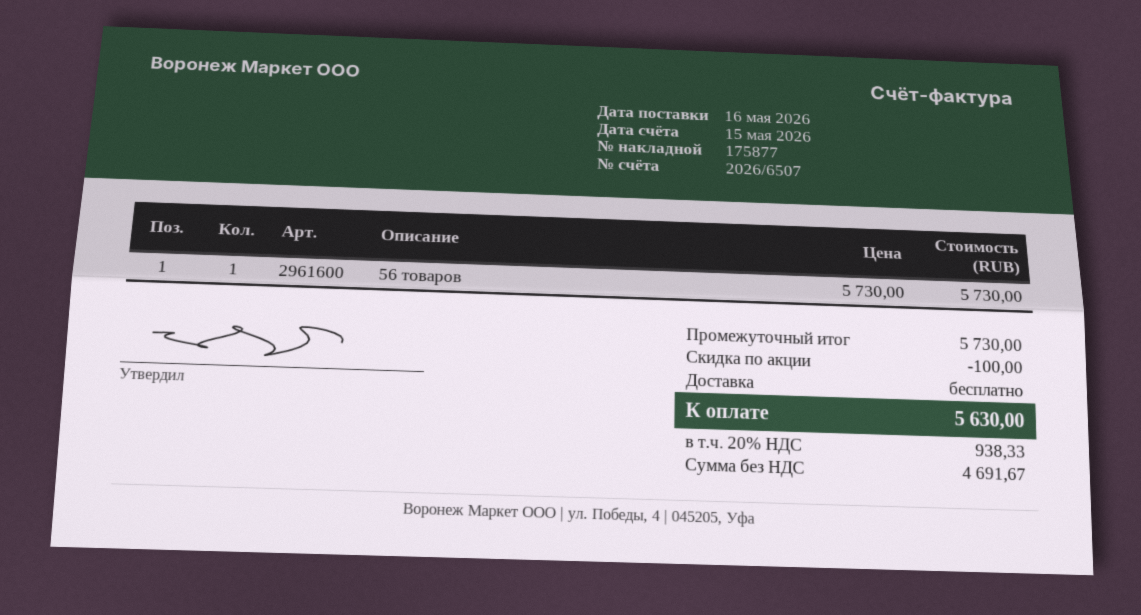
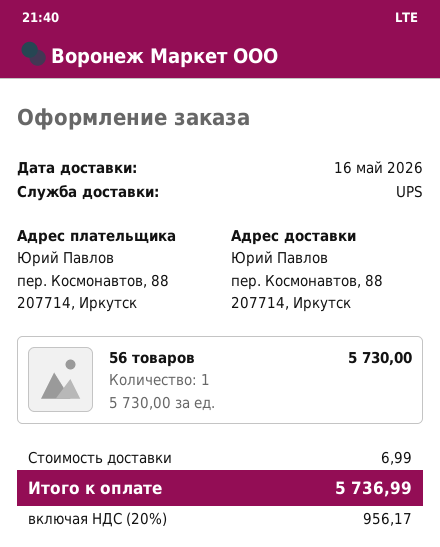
discount: 100.00 -> none
shipping: 0.00 -> 6.99
tax: 20% = 938.33 -> 20% = 956.17
total: 5630.00 -> 5736.99

